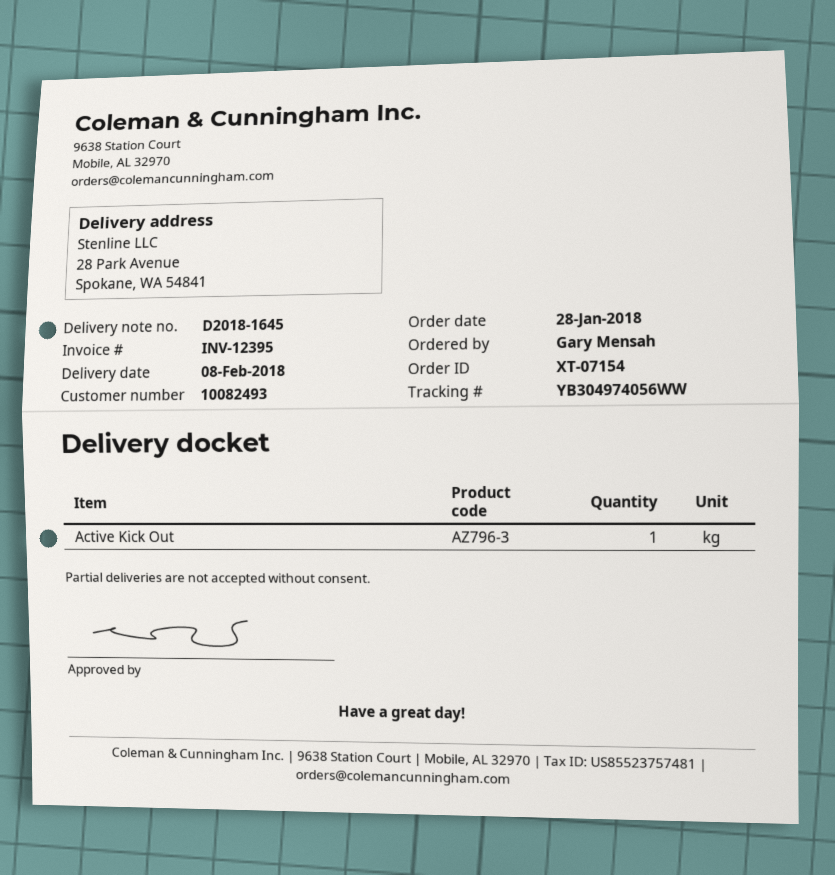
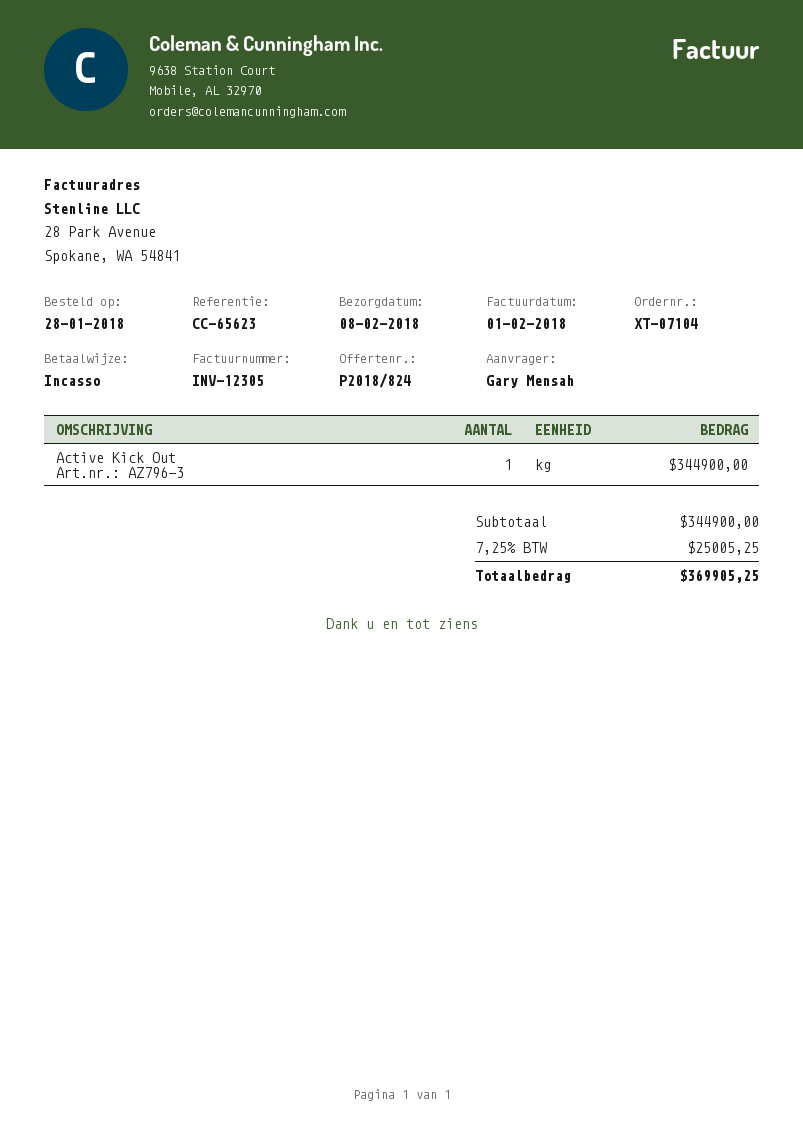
order number: XT-07154 -> XT-07104
invoice number: INV-12395 -> INV-12305

